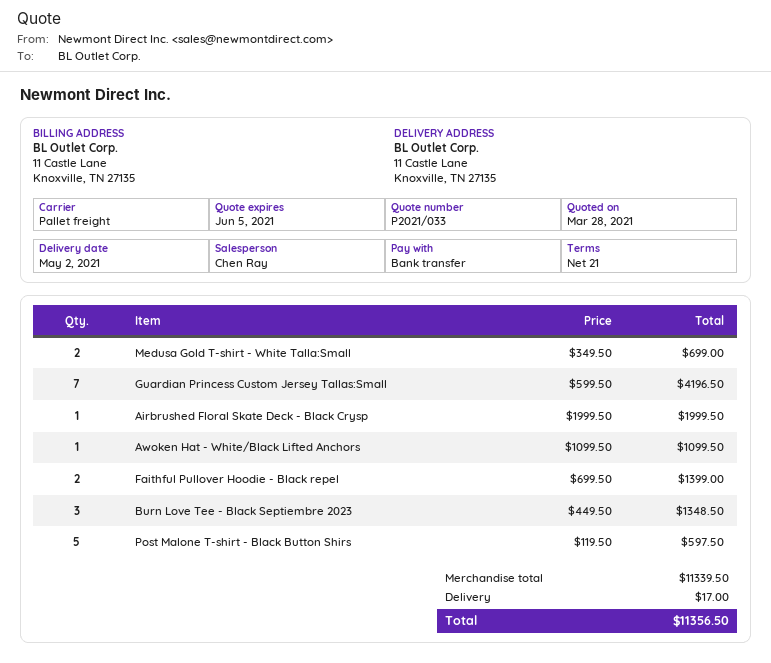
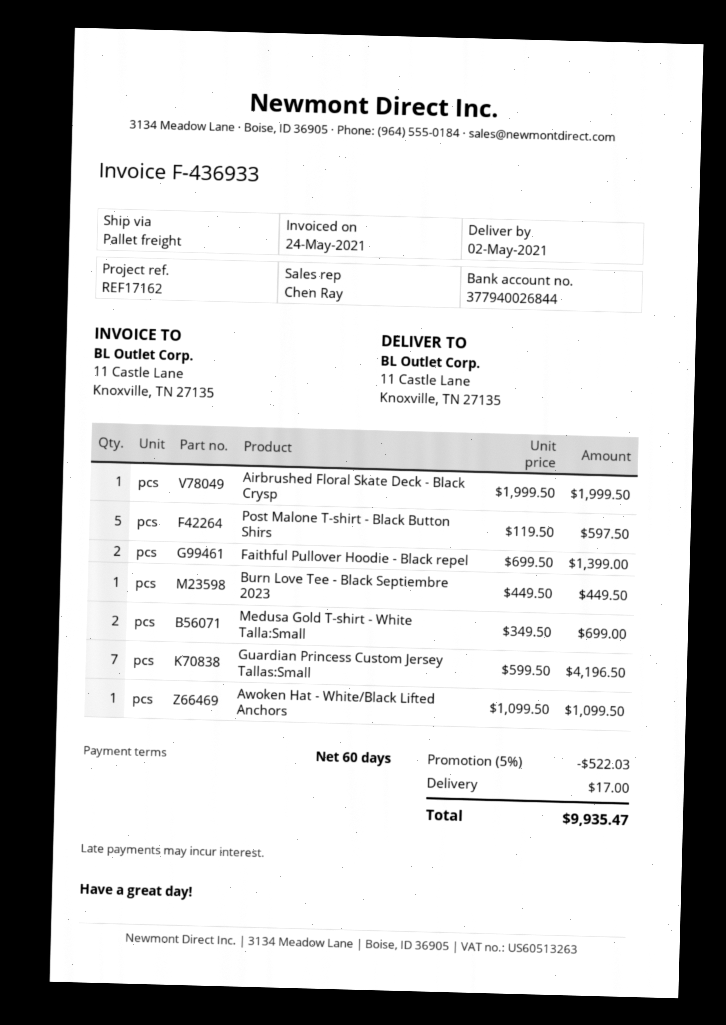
payment terms: 21 days -> 60 days
Burn Love Tee - Black Septiembre 2023: 3 x 449.50 = 1348.50 -> 1 x 449.50 = 449.50
discount: none -> 5% = 522.03
total: 11356.50 -> 9935.47

